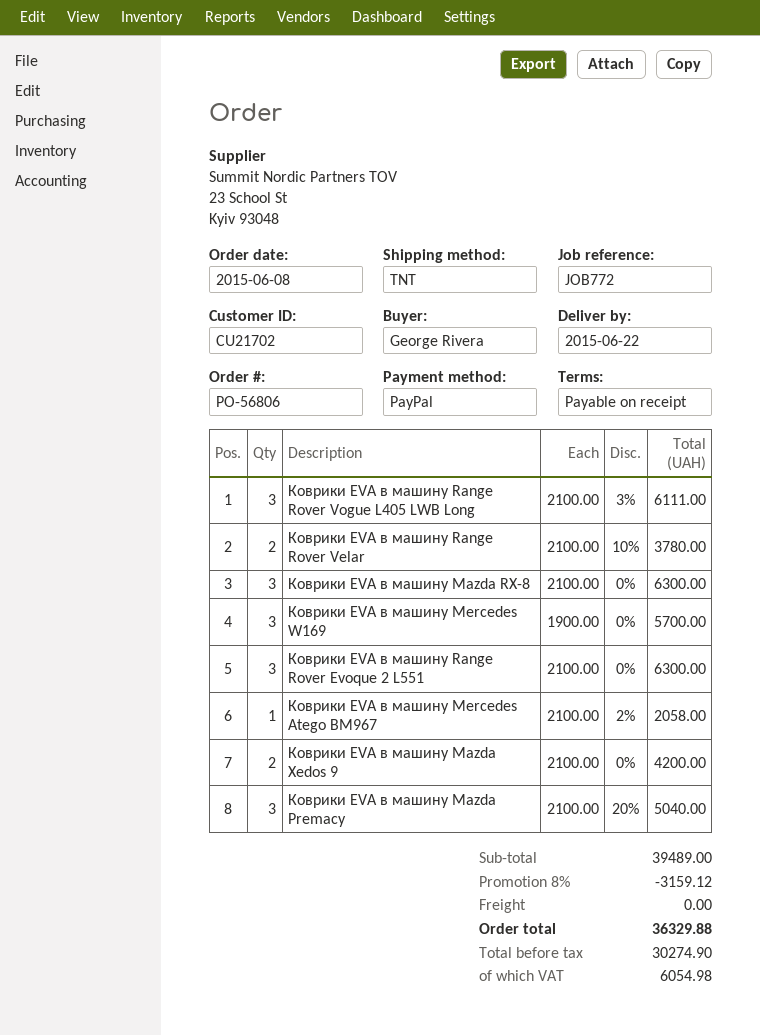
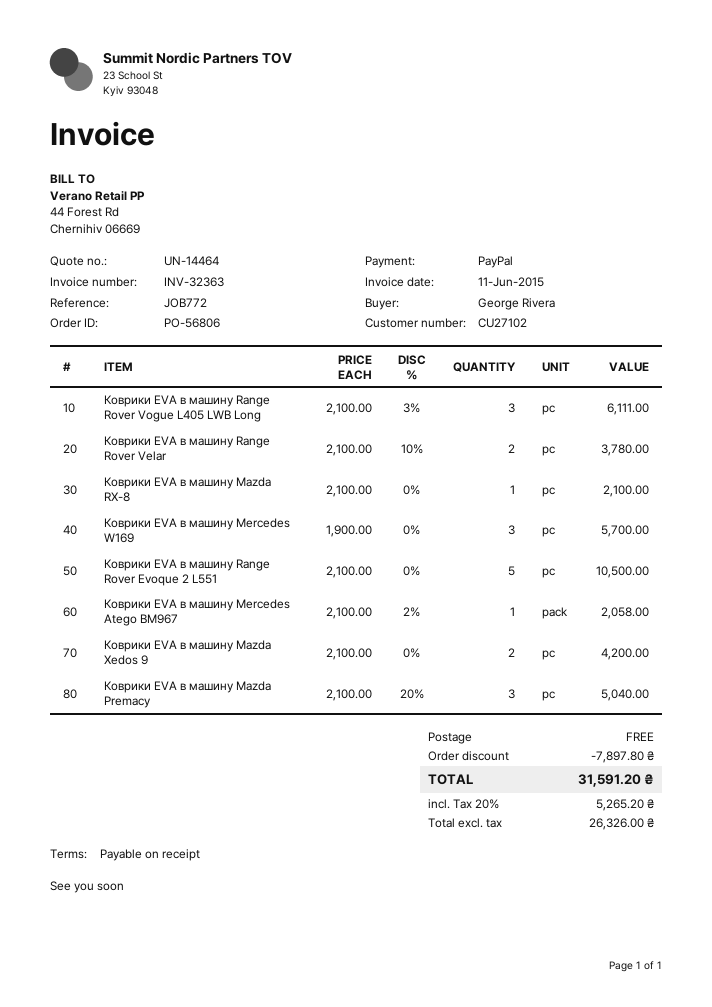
customer number: CU21702 -> CU27102
Коврики EVA в машину Mazda RX-8: 3 x 2100.00 = 6300.00 -> 1 x 2100.00 = 2100.00
Коврики EVA в машину Range Rover Evoque 2 L551: 3 x 2100.00 = 6300.00 -> 5 x 2100.00 = 10500.00
discount: 3159.12 -> 7897.80
net: 30274.90 -> 26326.00
tax: 6054.98 -> 5265.20
total: 36329.88 -> 31591.20

